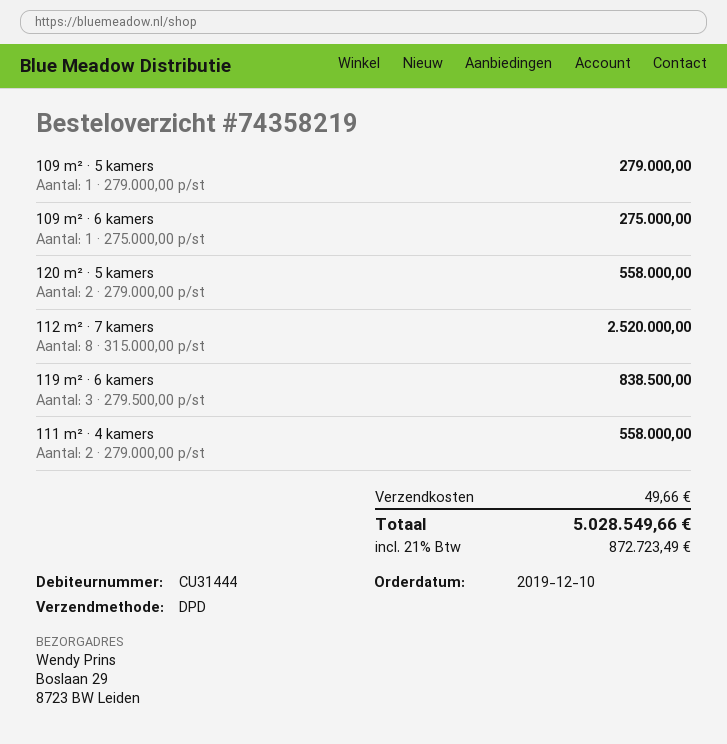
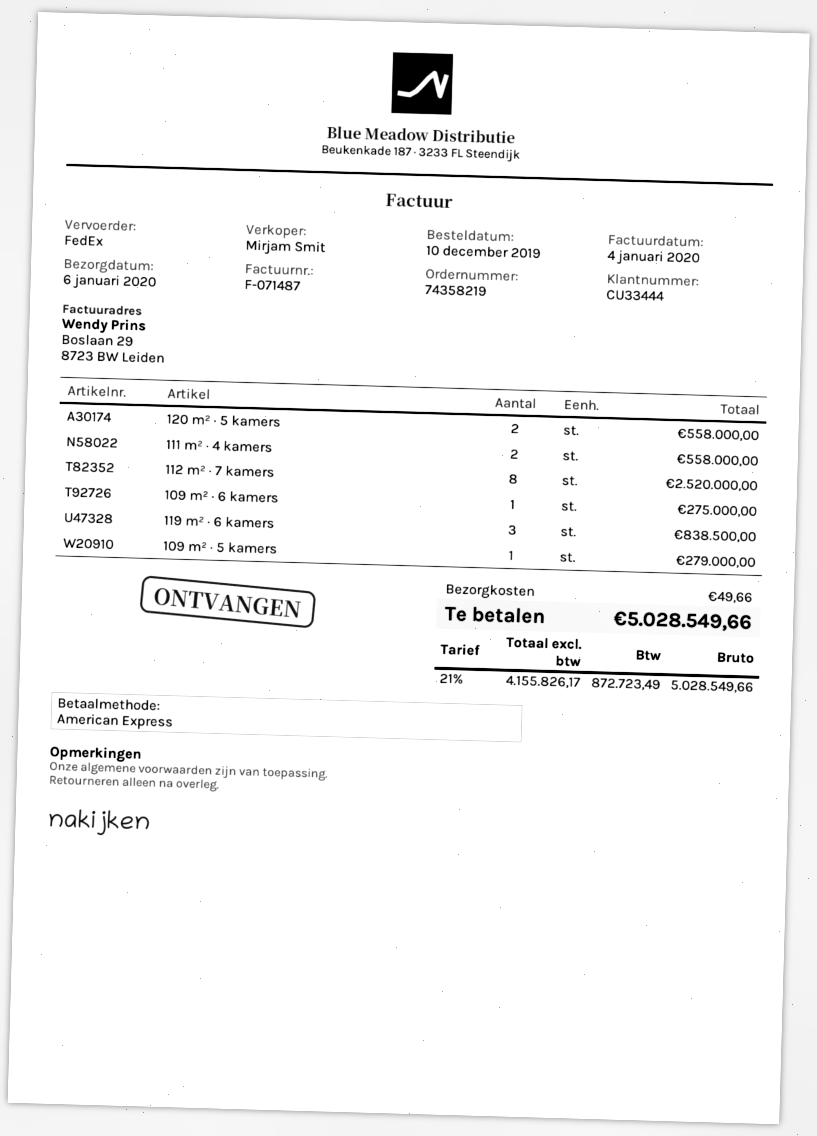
customer number: CU31444 -> CU33444
shipping method: DPD -> FedEx

